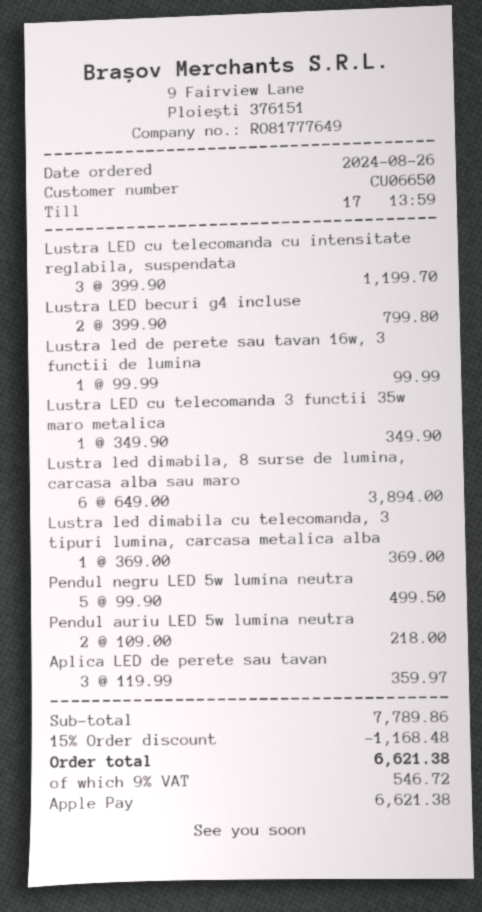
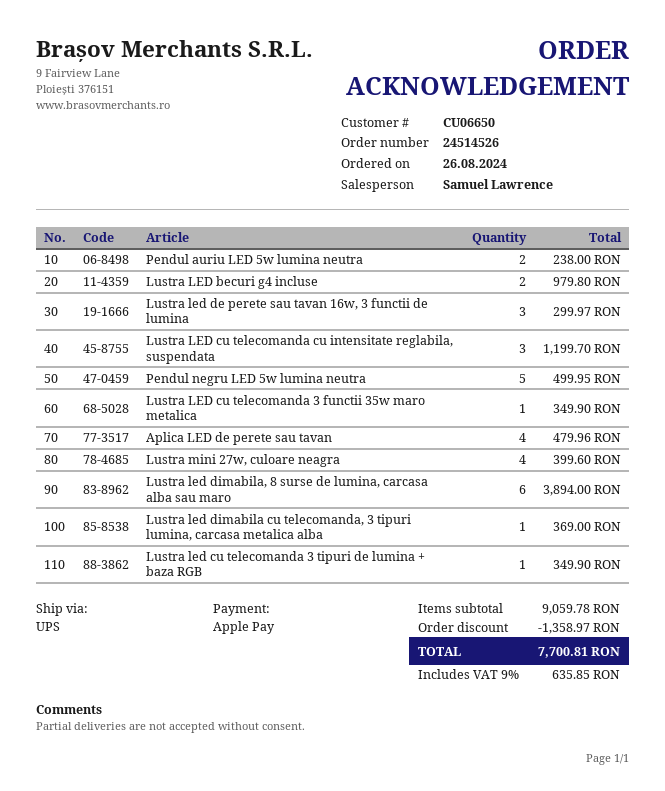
Lustra LED becuri g4 incluse: 2 for 799.80 -> 2 for 979.80
Lustra led de perete sau tavan 16w, 3 functii de lumina: 1 for 99.99 -> 3 for 299.97
Pendul negru LED 5w lumina neutra: 5 for 499.50 -> 5 for 499.95
Pendul auriu LED 5w lumina neutra: 2 for 218.00 -> 2 for 238.00
Aplica LED de perete sau tavan: 3 for 359.97 -> 4 for 479.96
Lustra mini 27w, culoare neagra: none -> 4 for 399.60
Lustra led cu telecomanda 3 tipuri de lumina + baza RGB: none -> 1 for 349.90
subtotal: 7789.86 -> 9059.78
discount: 1168.48 -> 1358.97
tax: 9% = 546.72 -> 9% = 635.85
total: 6621.38 -> 7700.81

